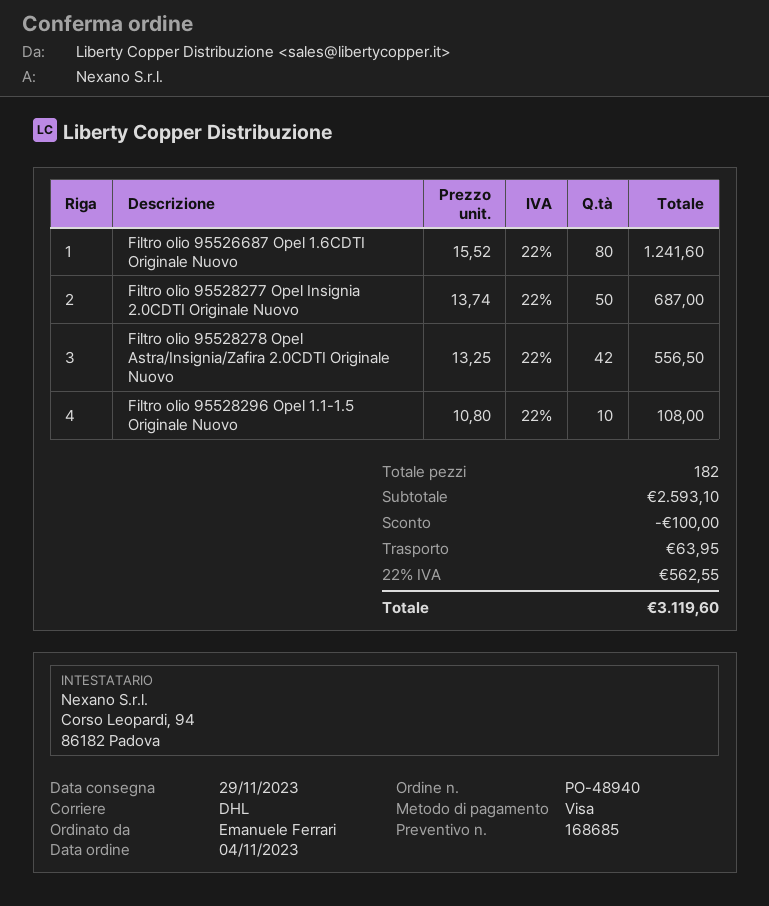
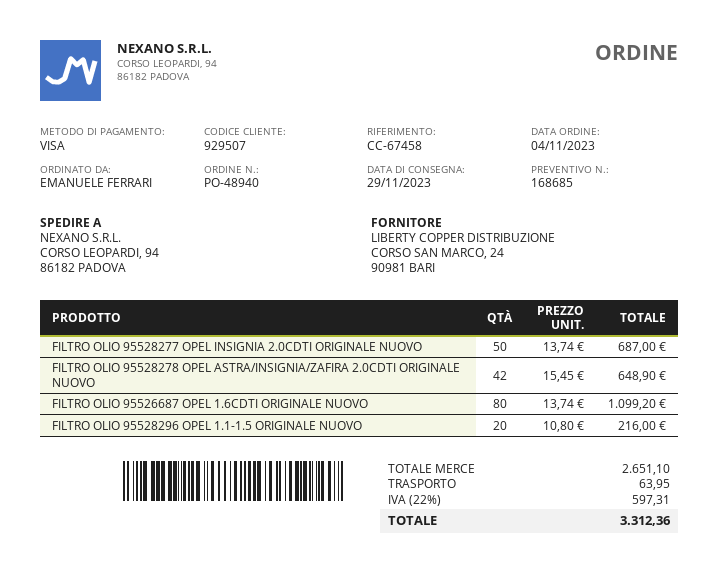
Filtro olio 95526687 Opel 1.6CDTI Originale Nuovo: 80 x 15.52 = 1241.60 -> 80 x 13.74 = 1099.20
Filtro olio 95528278 Opel Astra/Insignia/Zafira 2.0CDTI Originale Nuovo: 42 x 13.25 = 556.50 -> 42 x 15.45 = 648.90
Filtro olio 95528296 Opel 1.1-1.5 Originale Nuovo: 10 x 10.80 = 108.00 -> 20 x 10.80 = 216.00
subtotal: 2593.10 -> 2651.10
discount: 100.00 -> none
tax: 22% = 562.55 -> 22% = 597.31
total: 3119.60 -> 3312.36

